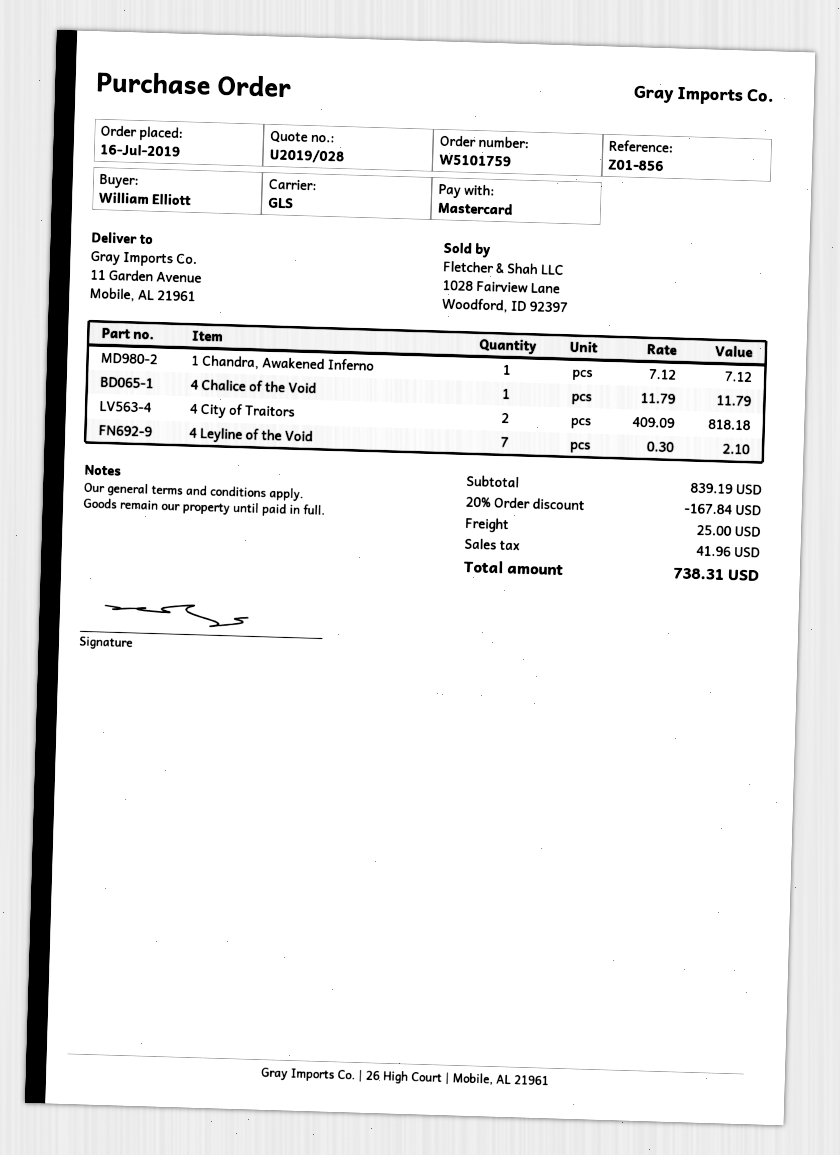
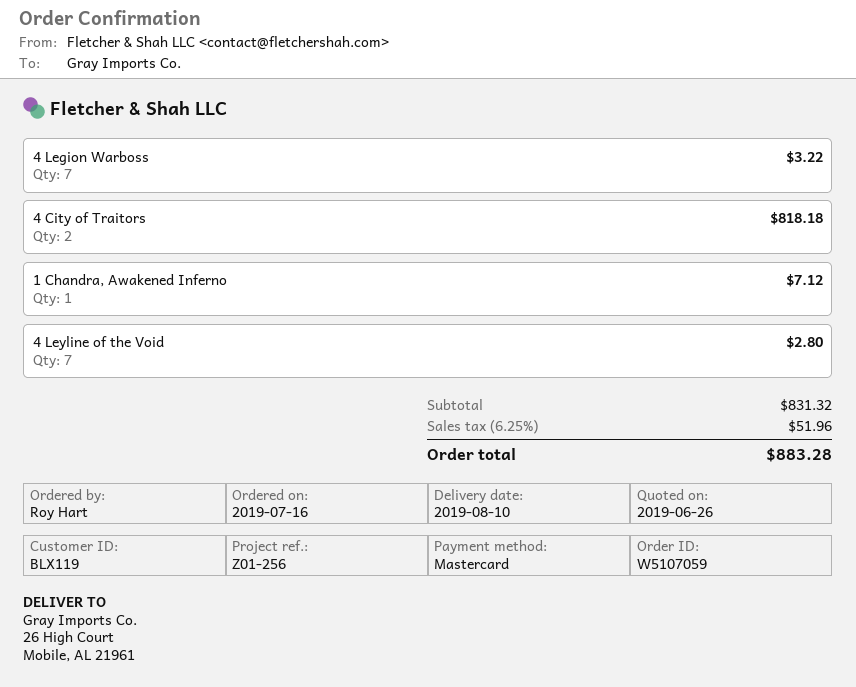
order number: W5101759 -> W5107059
reference: Z01-856 -> Z01-256
ordered by: William Elliott -> Roy Hart
ship to: 11 Garden Avenue, Mobile, AL 21961 -> 26 High Court, Mobile, AL 21961
4 Chalice of the Void: 1 for 11.79 -> none
4 Leyline of the Void: 7 for 2.10 -> 7 for 2.80
4 Legion Warboss: none -> 7 for 3.22
subtotal: 839.19 -> 831.32
discount: 20% = 167.84 -> none
shipping: 25.00 -> none
tax: 41.96 -> 51.96
total: 738.31 -> 883.28

